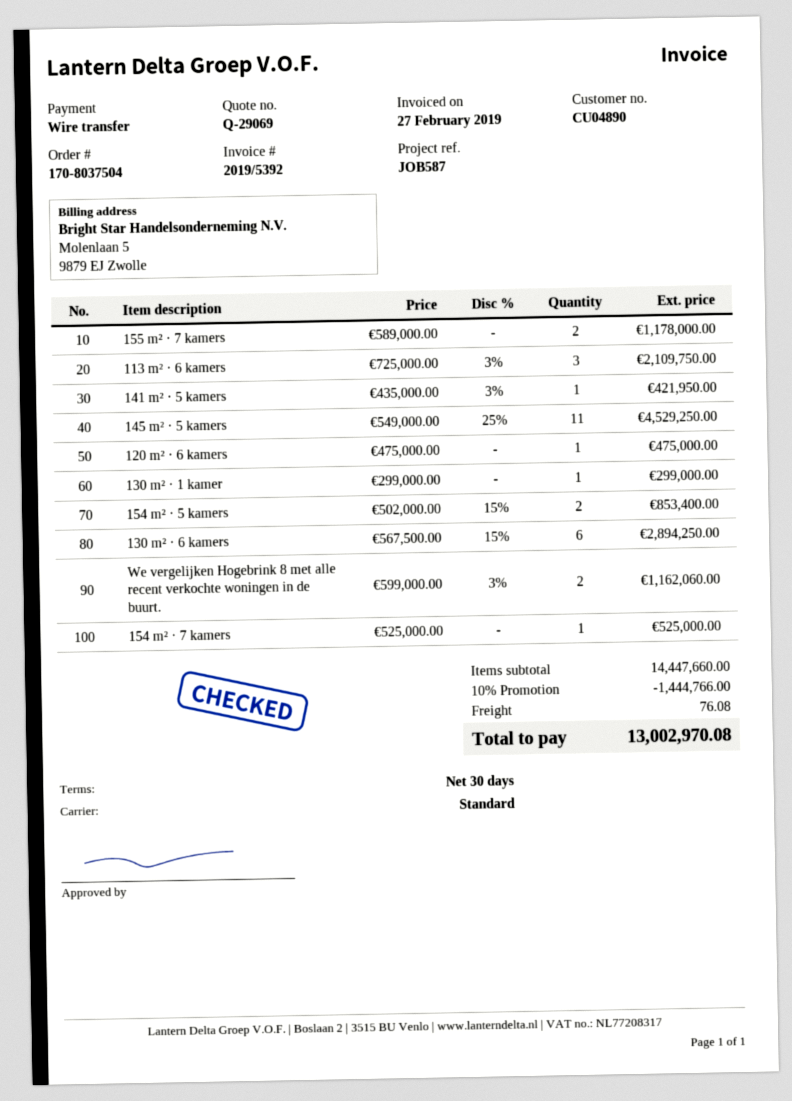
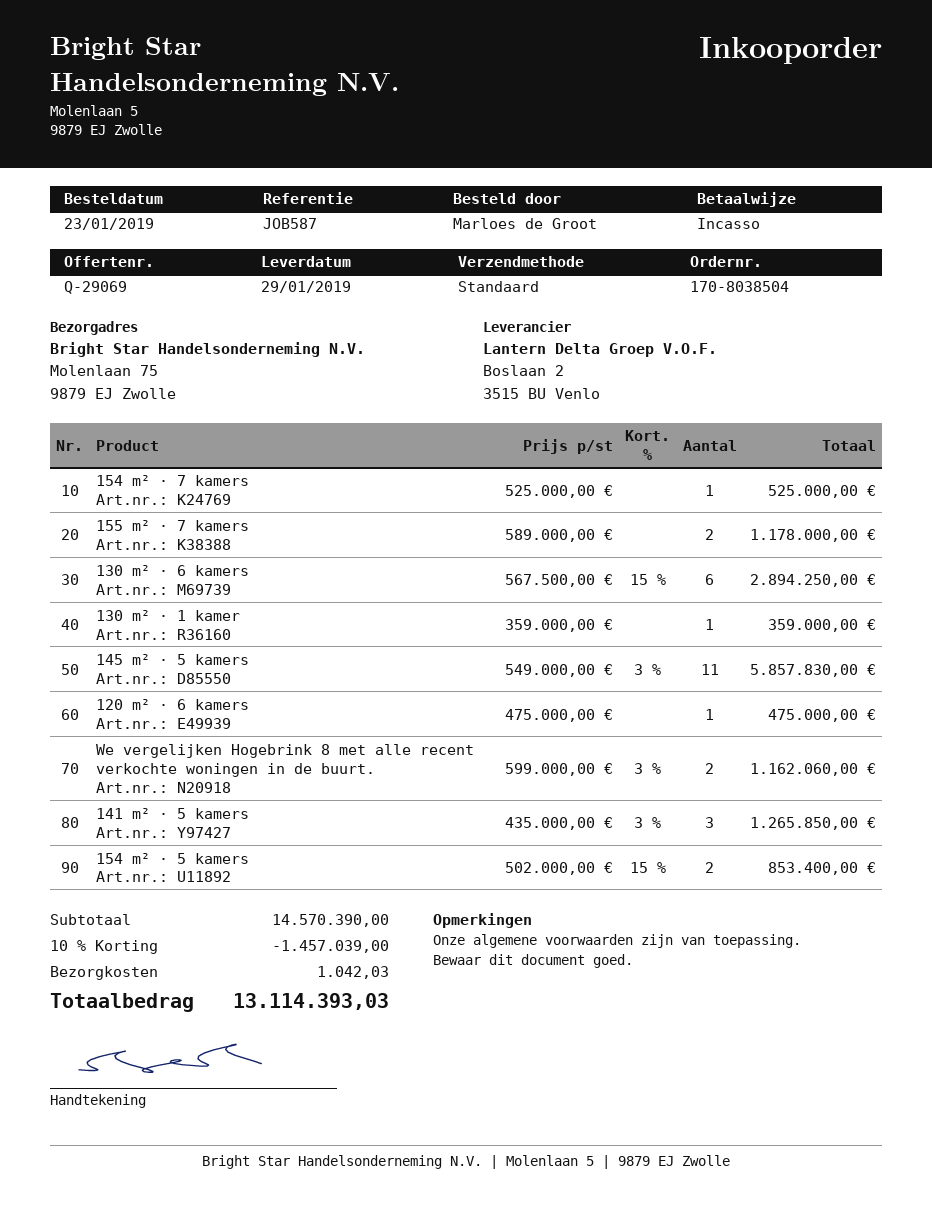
order number: 170-8037504 -> 170-8038504
payment method: bank transfer -> direct debit
113 m² · 6 kamers: 3 x 725000.00 - 3% = 2109750.00 -> none
141 m² · 5 kamers: 1 x 435000.00 - 3% = 421950.00 -> 3 x 435000.00 - 3% = 1265850.00
145 m² · 5 kamers: 11 x 549000.00 - 25% = 4529250.00 -> 11 x 549000.00 - 3% = 5857830.00
130 m² · 1 kamer: 1 x 299000.00 = 299000.00 -> 1 x 359000.00 = 359000.00
subtotal: 14447660.00 -> 14570390.00
discount: 10% = 1444766.00 -> 10% = 1457039.00
shipping: 76.08 -> 1042.03
total: 13002970.08 -> 13114393.03

